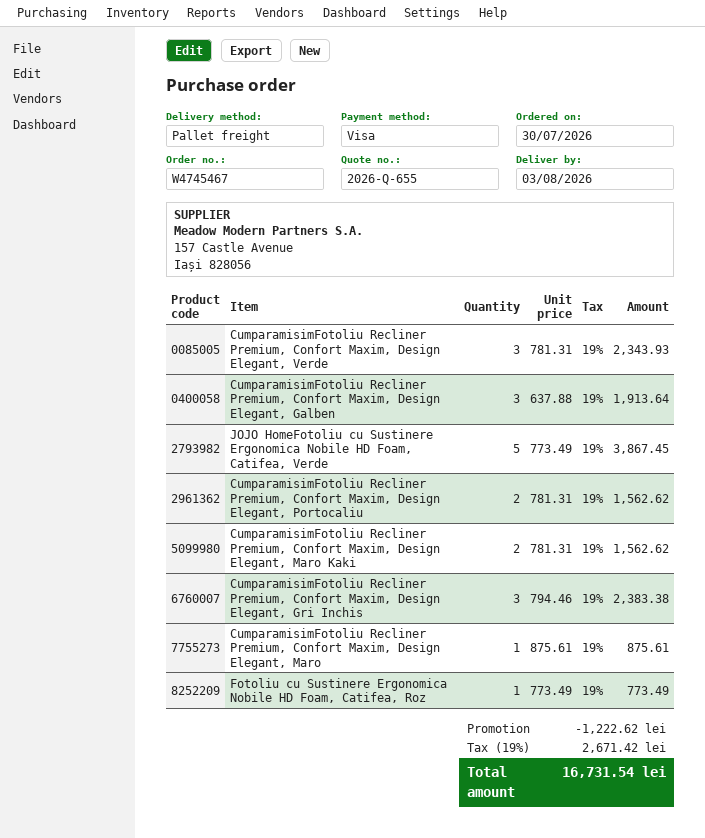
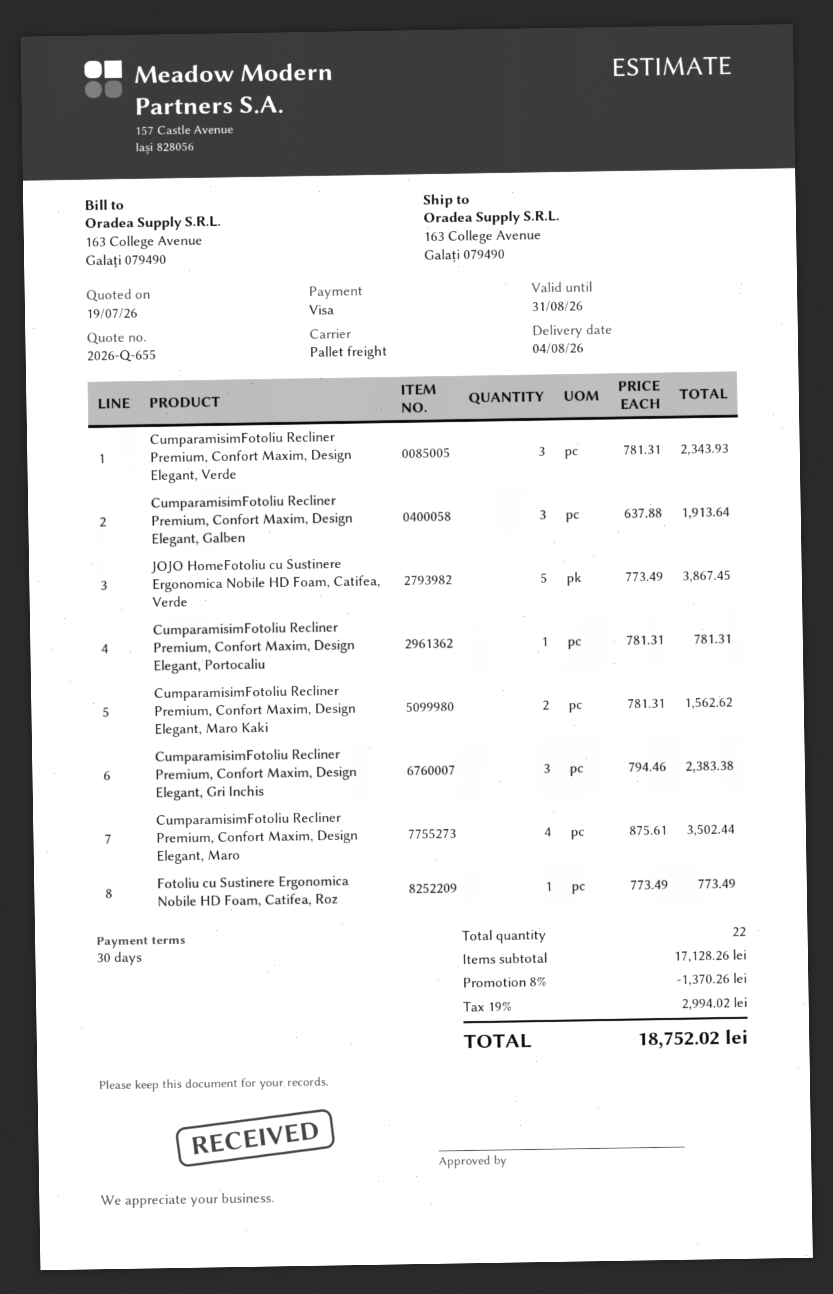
delivery date: 2026-08-03 -> 2026-08-04
CumparamisimFotoliu Recliner Premium, Confort Maxim, Design Elegant, Portocaliu: 2 x 781.31 = 1562.62 -> 1 x 781.31 = 781.31
CumparamisimFotoliu Recliner Premium, Confort Maxim, Design Elegant, Maro: 1 x 875.61 = 875.61 -> 4 x 875.61 = 3502.44
discount: 1222.62 -> 1370.26
tax: 19% = 2671.42 -> 19% = 2994.02
total: 16731.54 -> 18752.02

